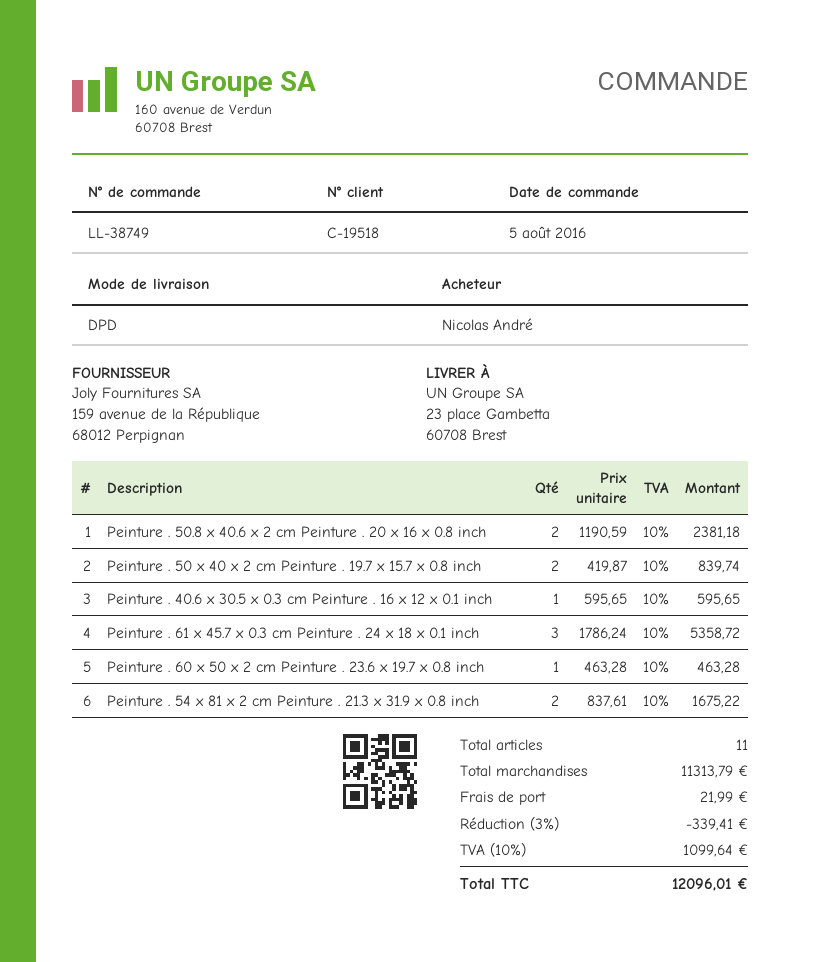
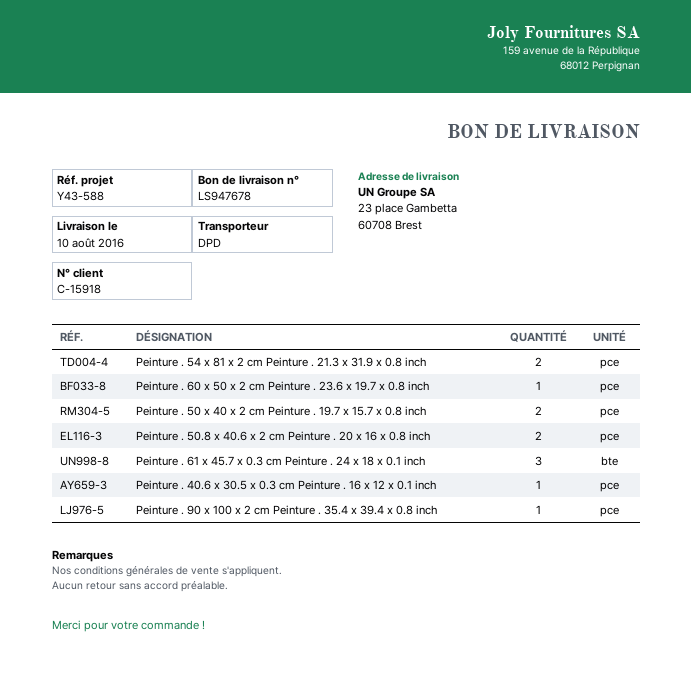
customer number: C-19518 -> C-15918
Peinture . 90 x 100 x 2 cm Peinture . 35.4 x 39.4 x 0.8 inch: none -> 1

